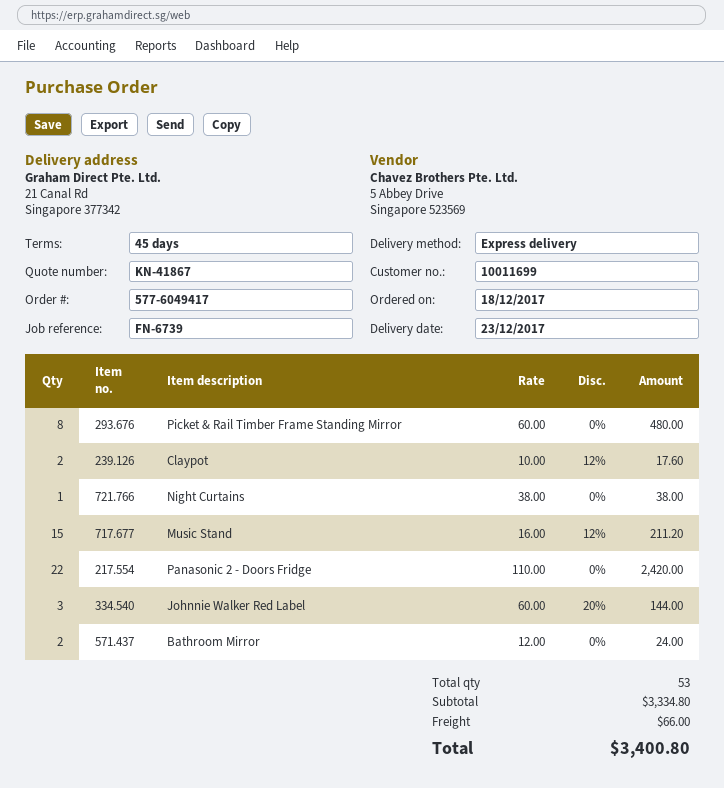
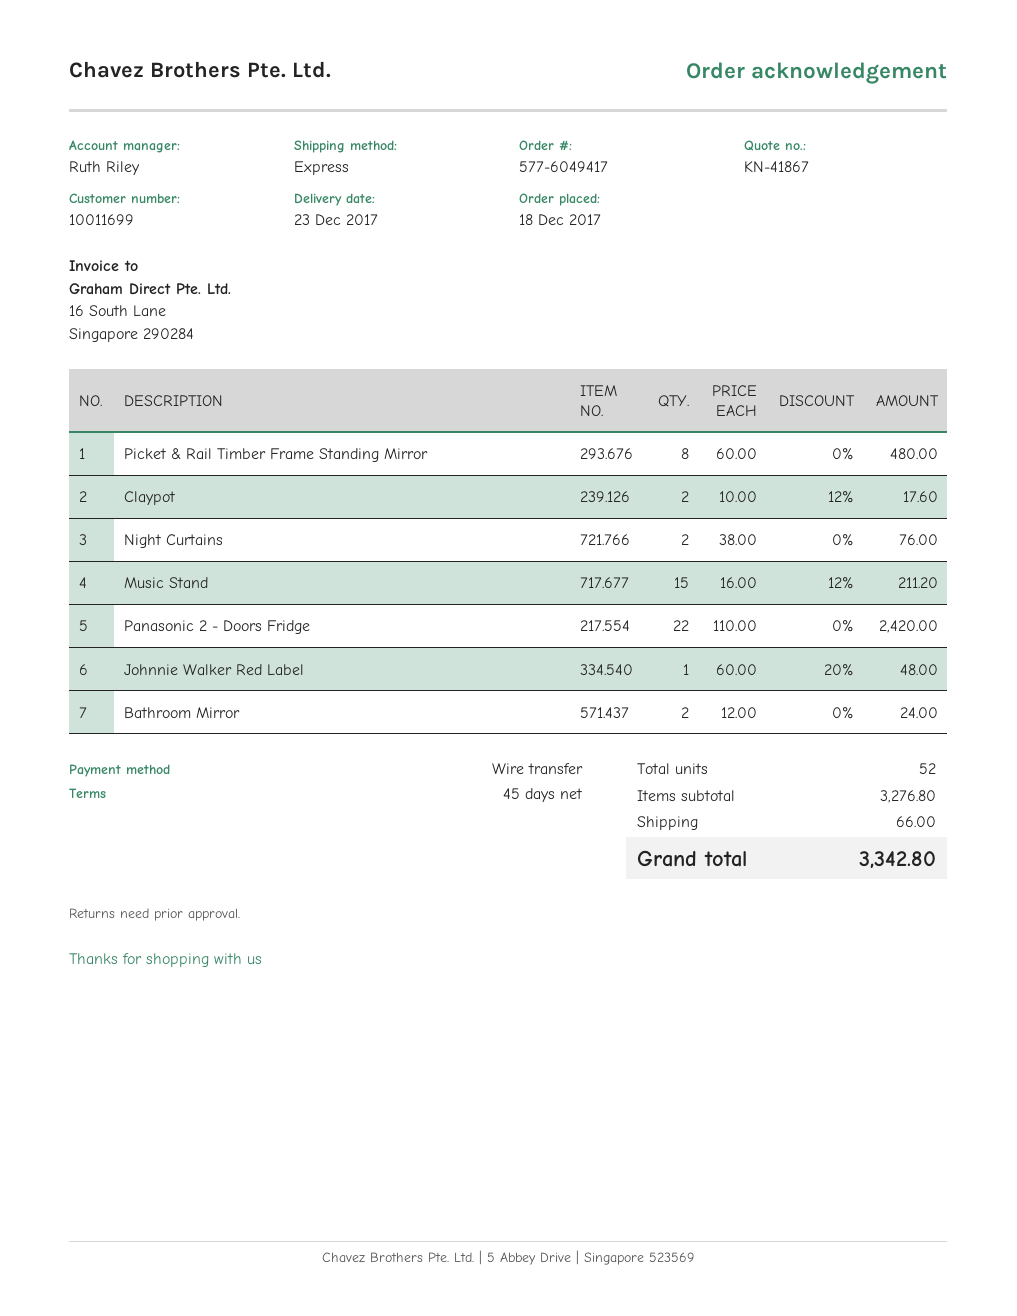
Night Curtains: 1 x 38.00 = 38.00 -> 2 x 38.00 = 76.00
Johnnie Walker Red Label: 3 x 60.00 - 20% = 144.00 -> 1 x 60.00 - 20% = 48.00
total quantity: 53 -> 52
subtotal: 3334.80 -> 3276.80
total: 3400.80 -> 3342.80

